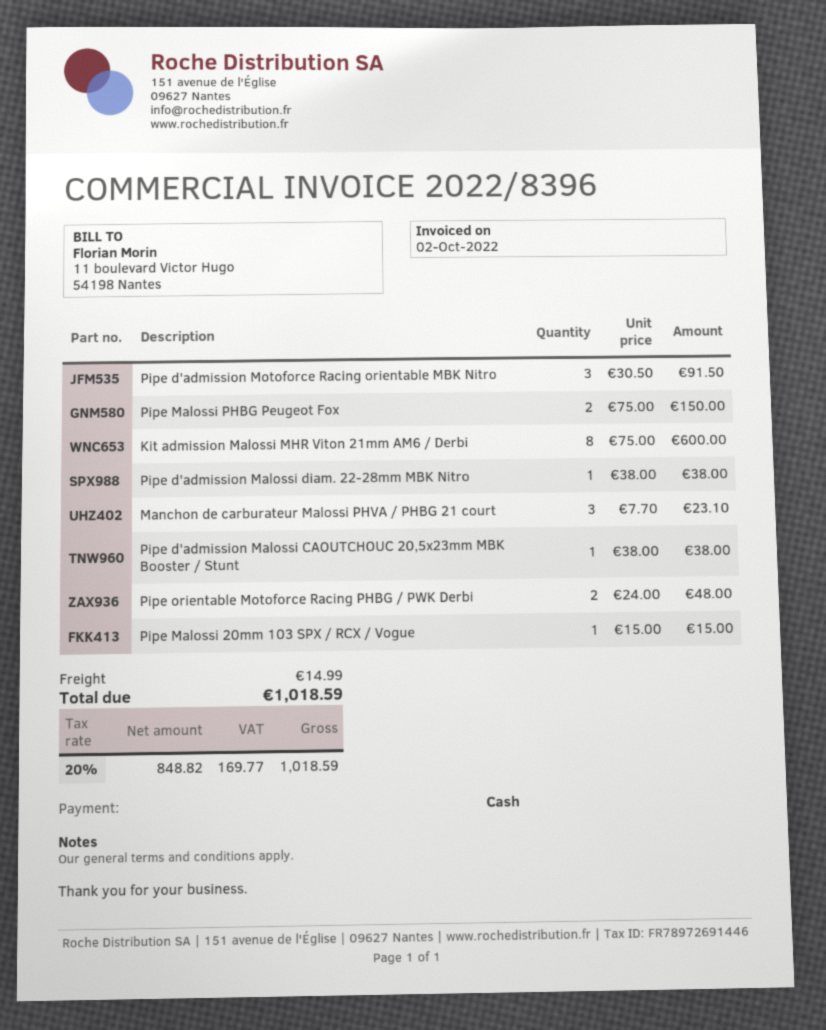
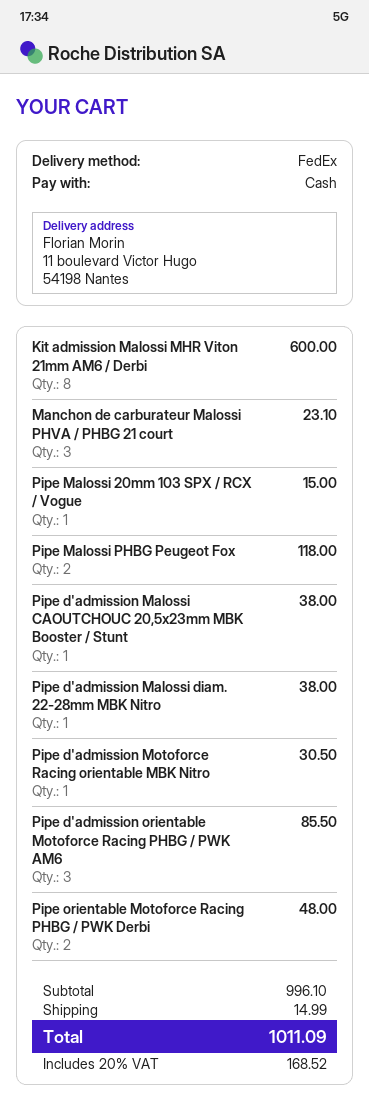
Pipe d'admission Motoforce Racing orientable MBK Nitro: 3 for 91.50 -> 1 for 30.50
Pipe Malossi PHBG Peugeot Fox: 2 for 150.00 -> 2 for 118.00
Pipe d'admission orientable Motoforce Racing PHBG / PWK AM6: none -> 3 for 85.50
tax: 20% = 169.77 -> 20% = 168.52
total: 1018.59 -> 1011.09

